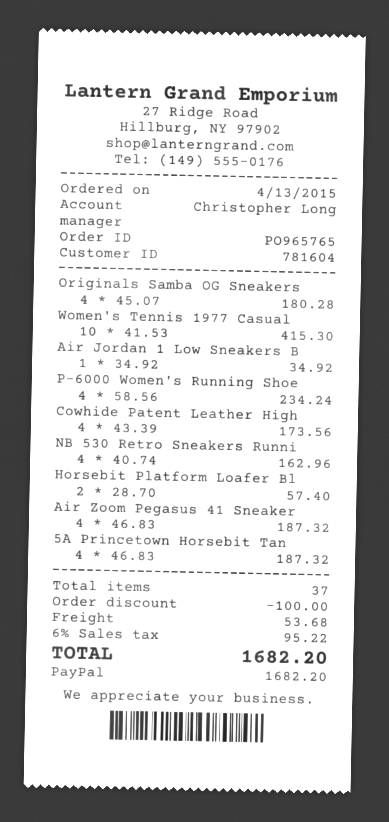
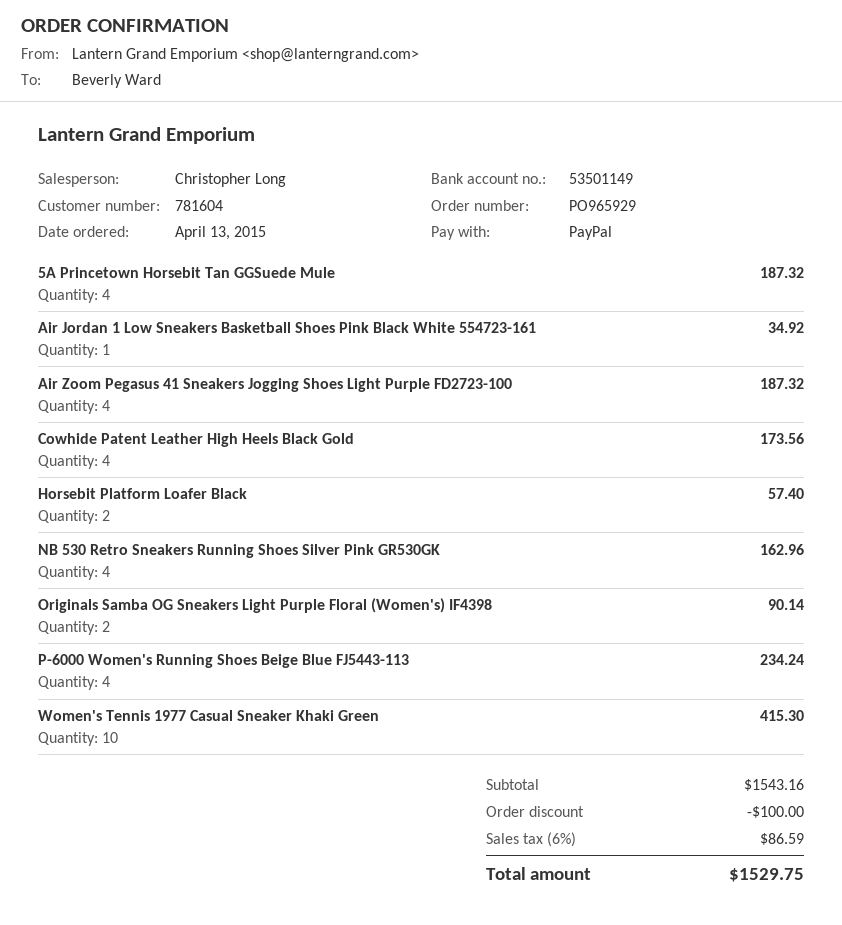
order number: PO965765 -> PO965929
Originals Samba OG Sneakers: 4 for 180.28 -> 2 for 90.14
shipping: 53.68 -> none
tax: 6% = 95.22 -> 6% = 86.59
total: 1682.20 -> 1529.75

